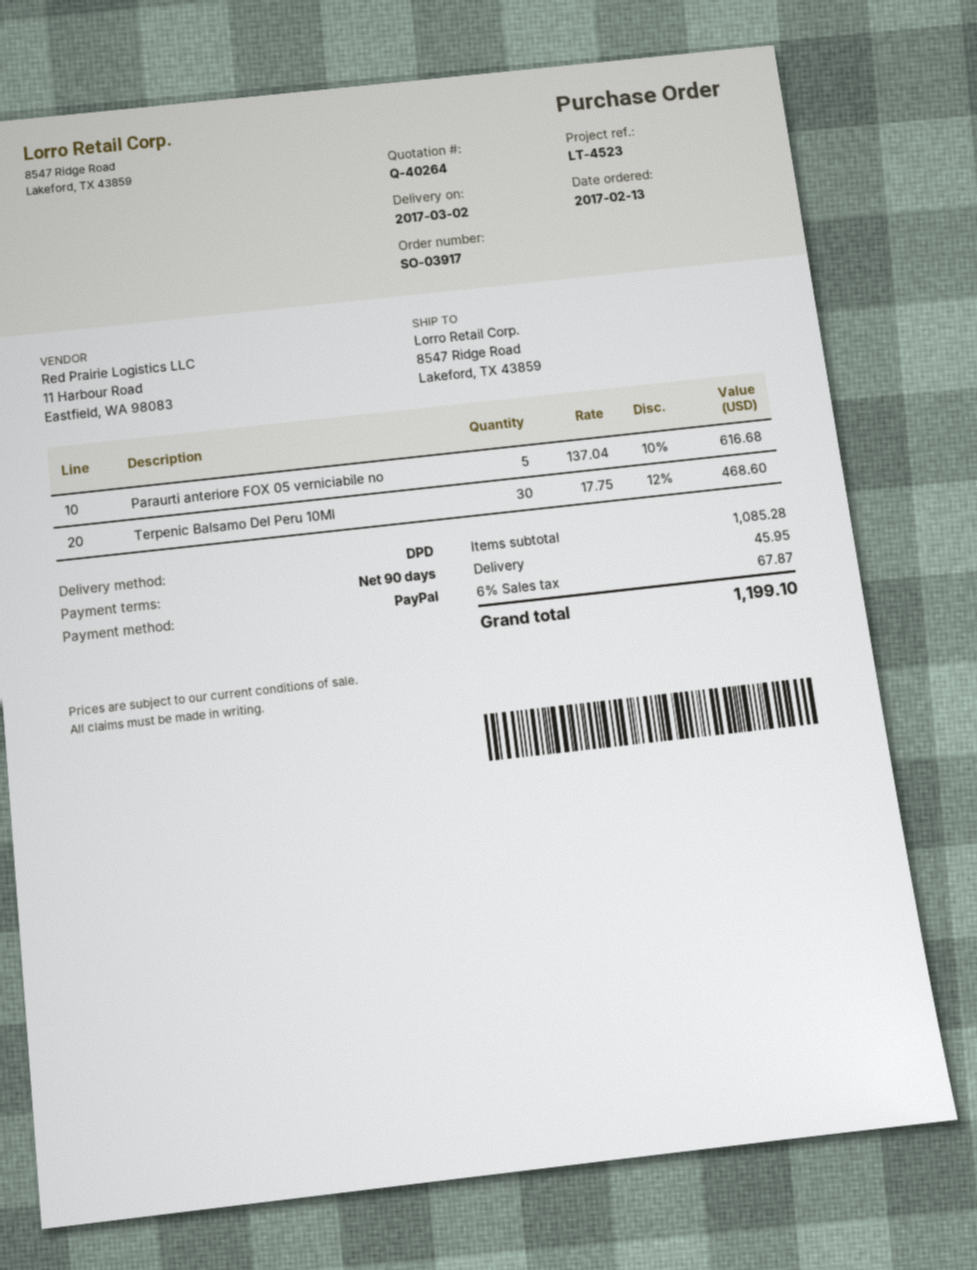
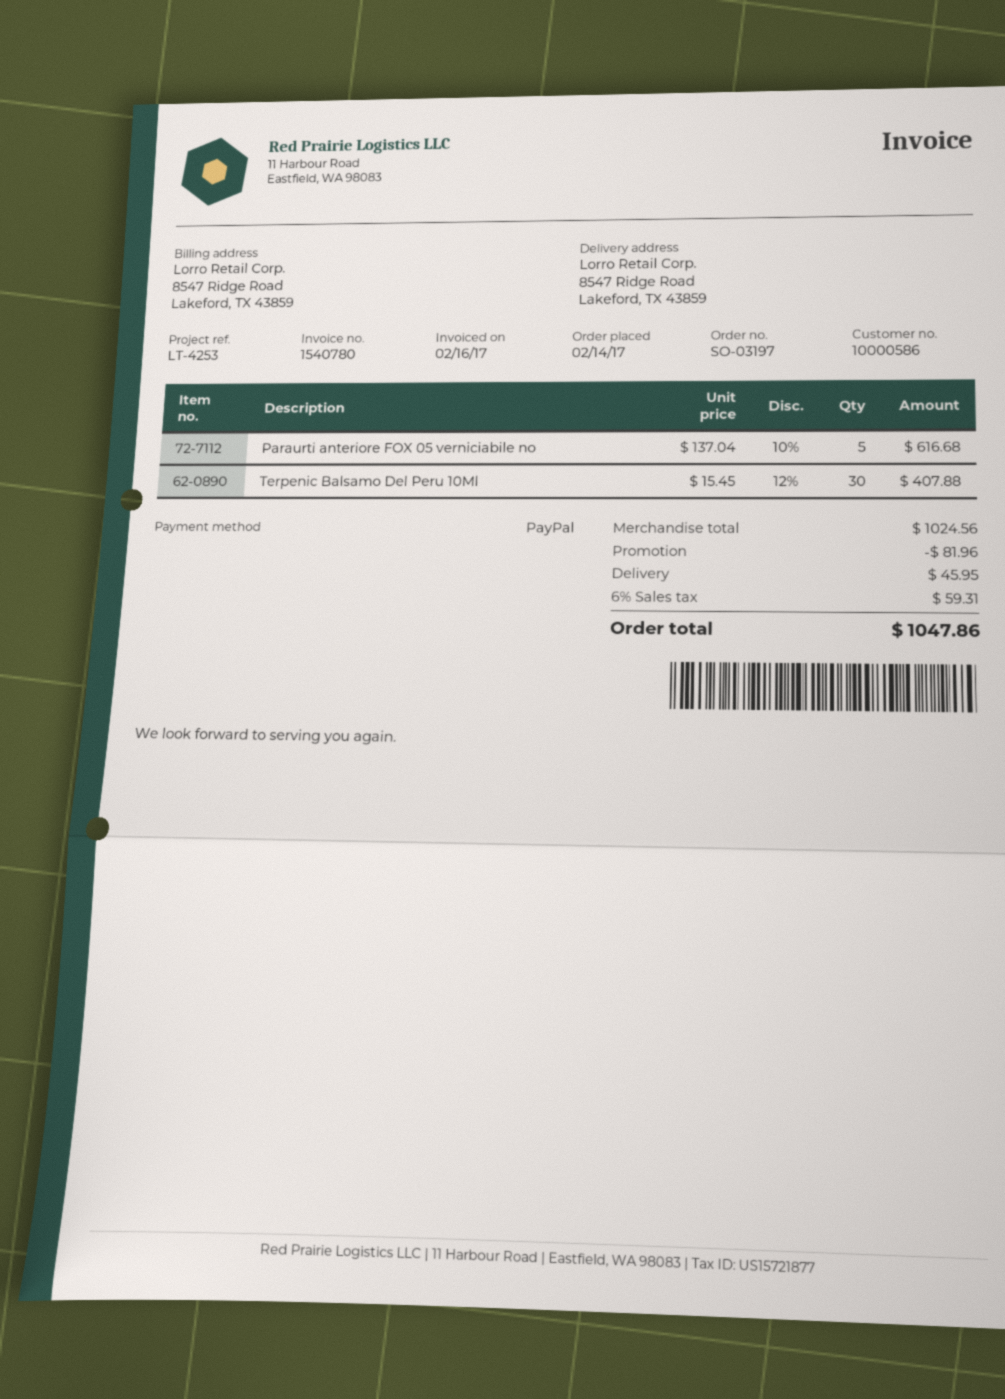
order number: SO-03917 -> SO-03197
order date: 2017-02-13 -> 2017-02-14
reference: LT-4523 -> LT-4253
Terpenic Balsamo Del Peru 10Ml: 30 x 17.75 - 12% = 468.60 -> 30 x 15.45 - 12% = 407.88
subtotal: 1085.28 -> 1024.56
discount: none -> 81.96
tax: 6% = 67.87 -> 6% = 59.31
total: 1199.10 -> 1047.86

